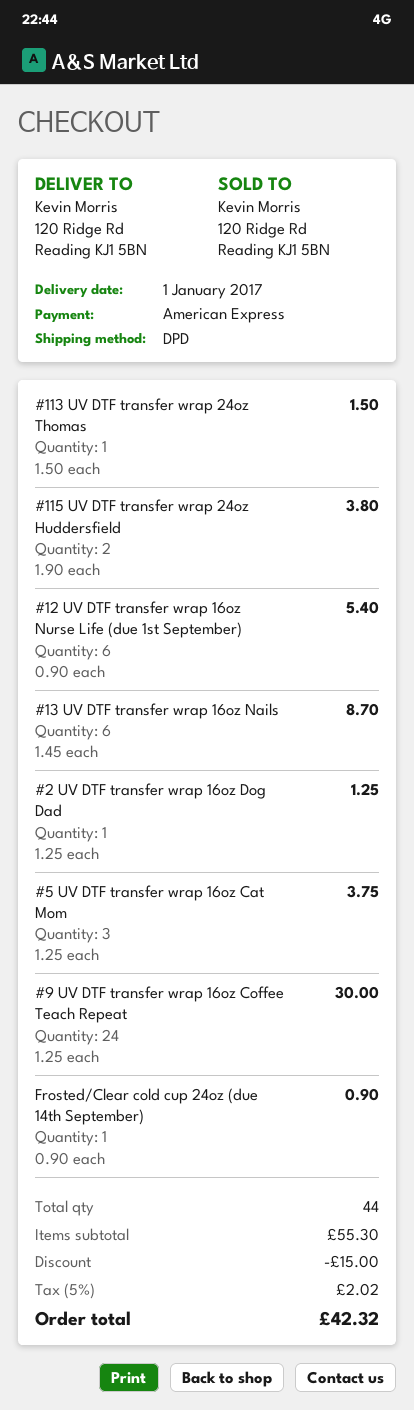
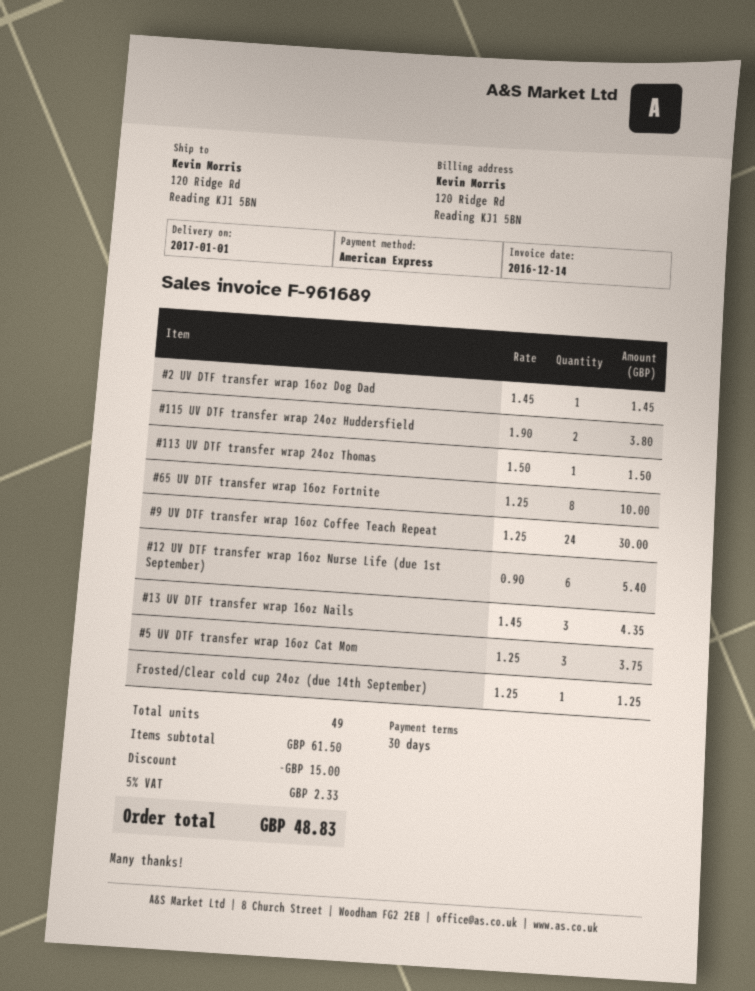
#13 UV DTF transfer wrap 16oz Nails: 6 x 1.45 = 8.70 -> 3 x 1.45 = 4.35
#2 UV DTF transfer wrap 16oz Dog Dad: 1 x 1.25 = 1.25 -> 1 x 1.45 = 1.45
Frosted/Clear cold cup 24oz (due 14th September): 1 x 0.90 = 0.90 -> 1 x 1.25 = 1.25
#65 UV DTF transfer wrap 16oz Fortnite: none -> 8 x 1.25 = 10.00
total quantity: 44 -> 49
subtotal: 55.30 -> 61.50
tax: 5% = 2.02 -> 5% = 2.33
total: 42.32 -> 48.83

